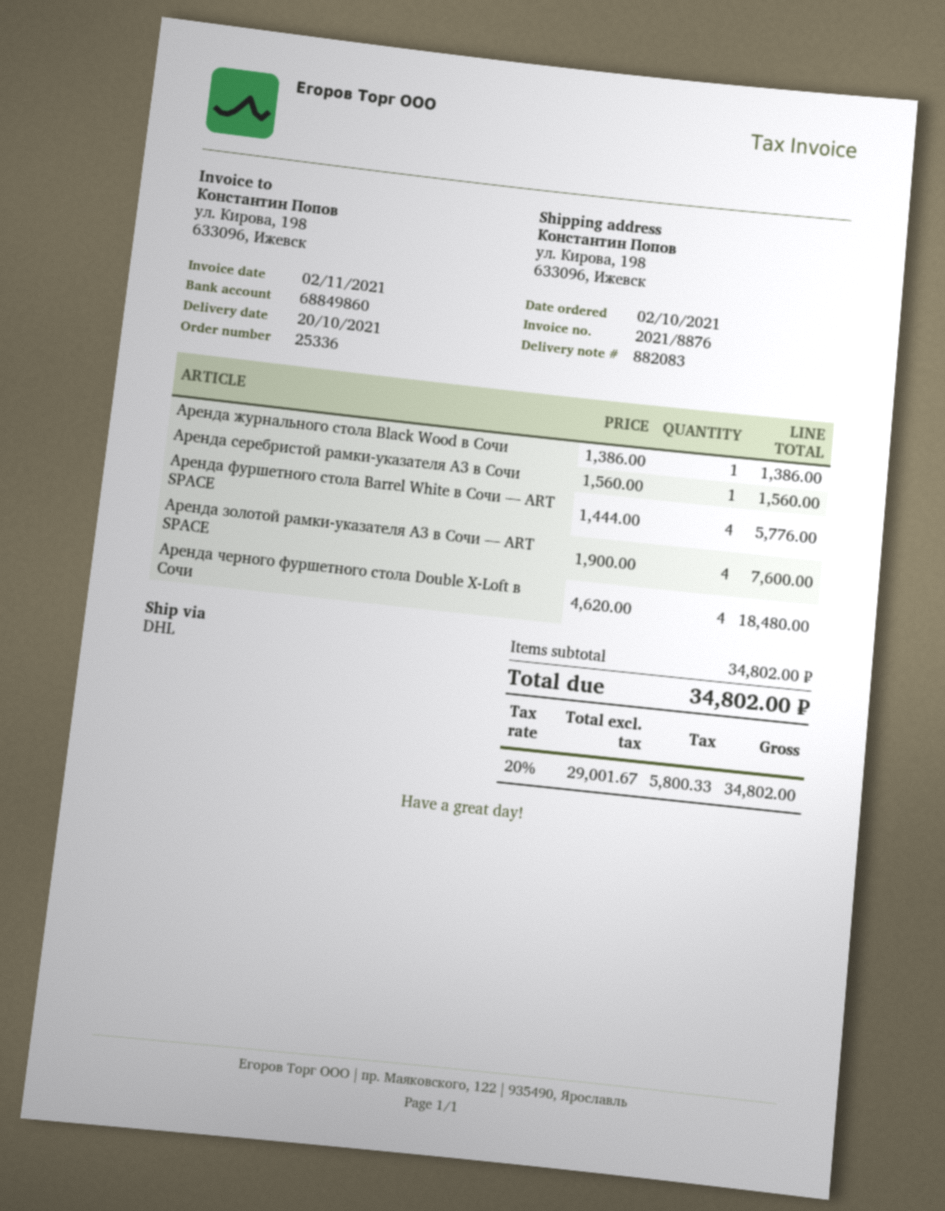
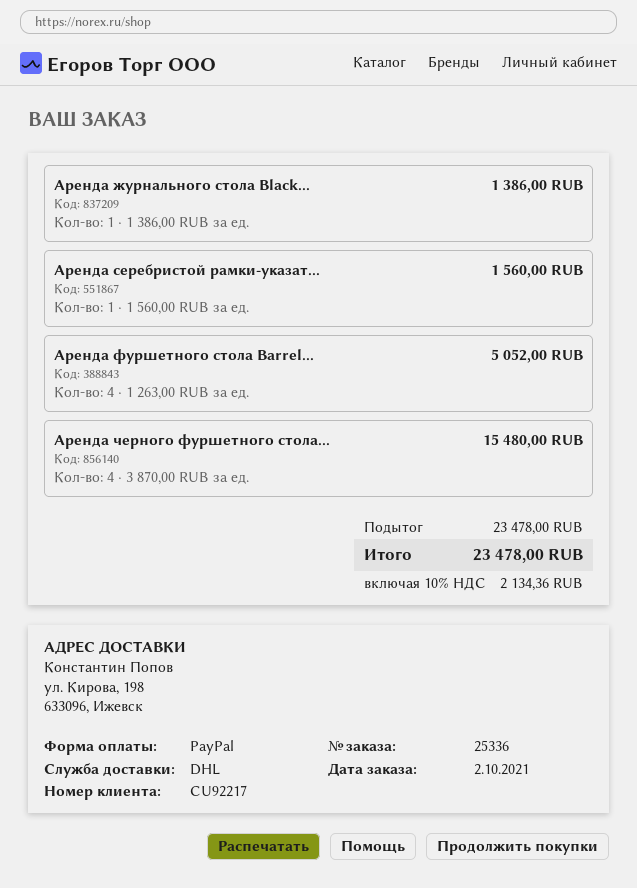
Аренда фуршетного стола Barrel White в Сочи — ART SPACE: 4 x 1444.00 = 5776.00 -> 4 x 1263.00 = 5052.00
Аренда золотой рамки-указателя A3 в Сочи — ART SPACE: 4 x 1900.00 = 7600.00 -> none
Аренда черного фуршетного стола Double X-Loft в Сочи: 4 x 4620.00 = 18480.00 -> 4 x 3870.00 = 15480.00
subtotal: 34802.00 -> 23478.00
tax: 20% = 5800.33 -> 10% = 2134.36
total: 34802.00 -> 23478.00

